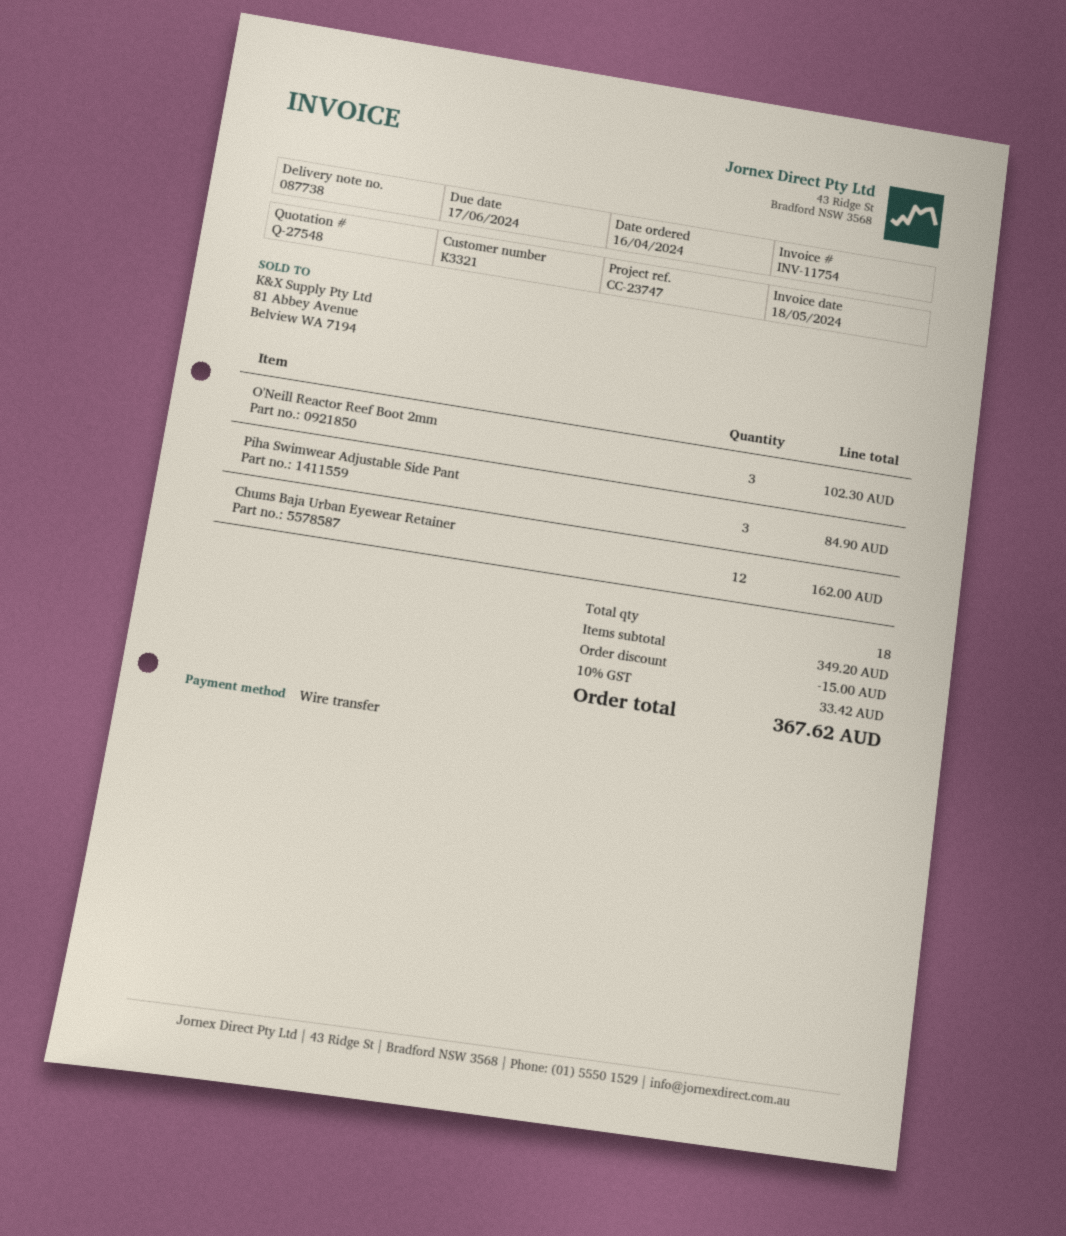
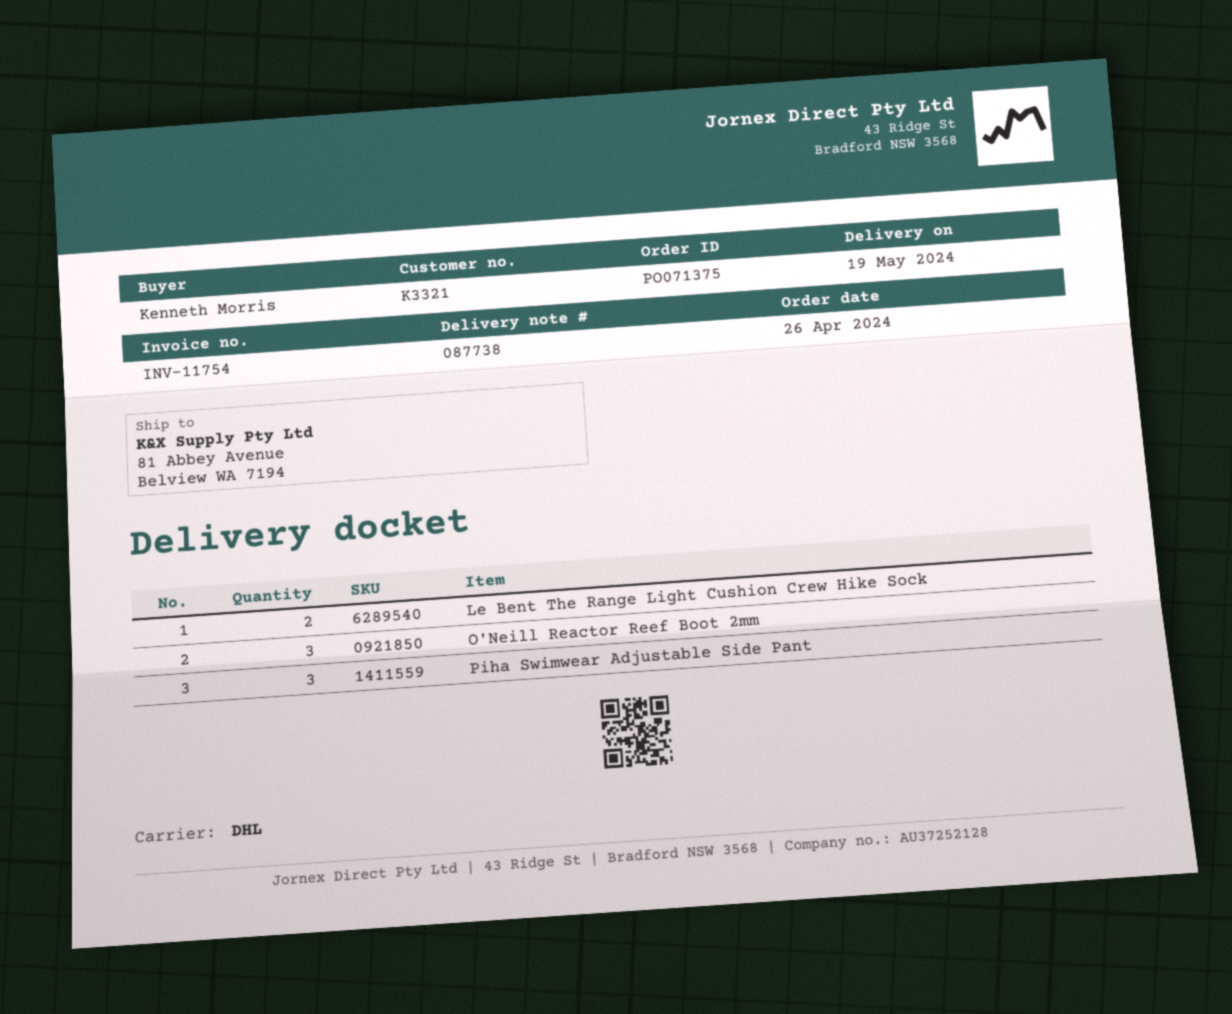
order date: 2024-04-16 -> 2024-04-26
Chums Baja Urban Eyewear Retainer: 12 -> none
Le Bent The Range Light Cushion Crew Hike Sock: none -> 2

